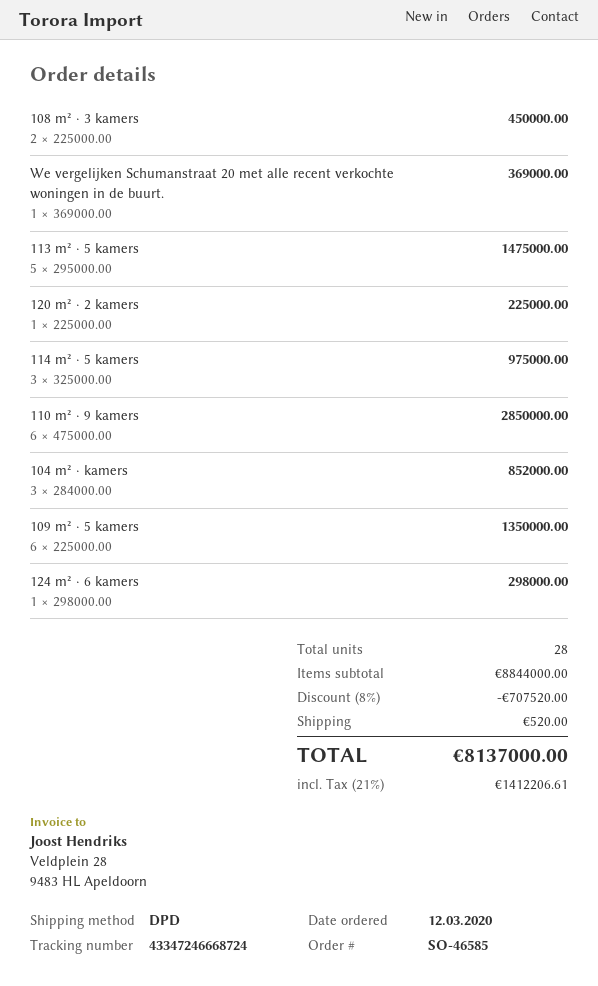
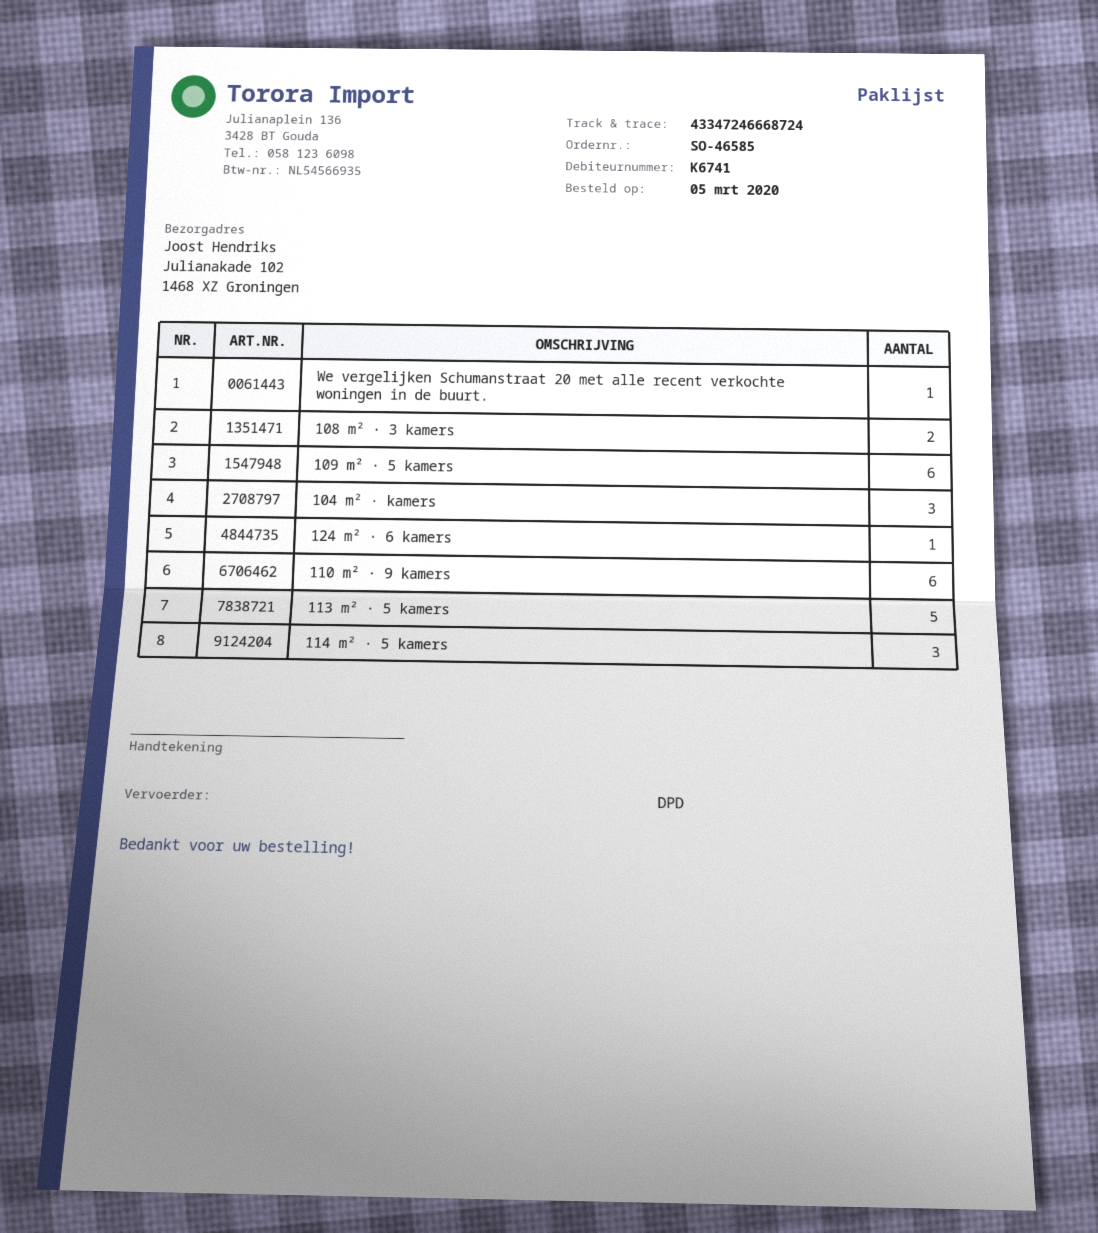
order date: 2020-03-12 -> 2020-03-05
120 m² · 2 kamers: 1 -> none

